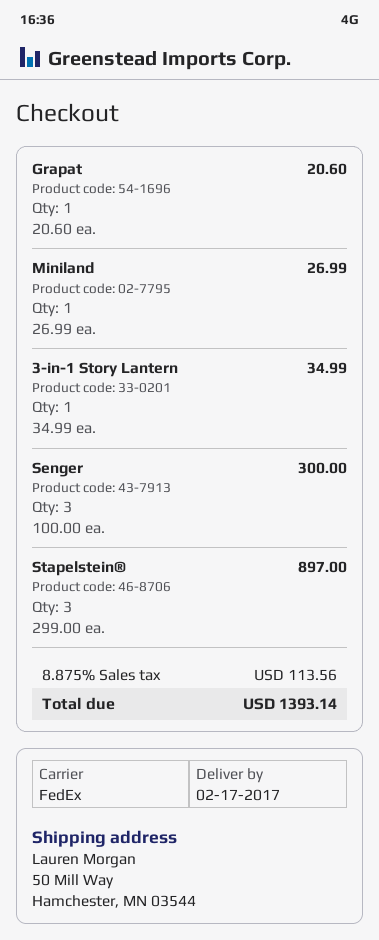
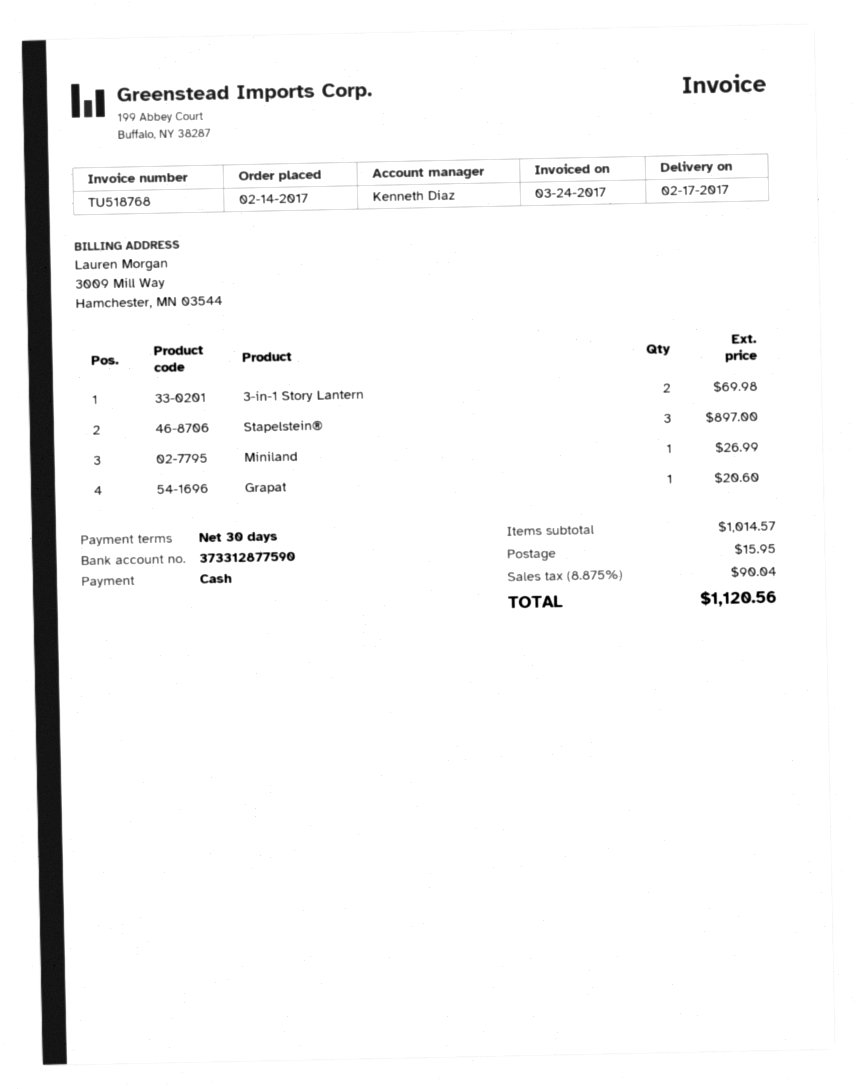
3-in-1 Story Lantern: 1 for 34.99 -> 2 for 69.98
Senger: 3 for 300.00 -> none
shipping: none -> 15.95
tax: 8.875% = 113.56 -> 8.875% = 90.04
total: 1393.14 -> 1120.56

